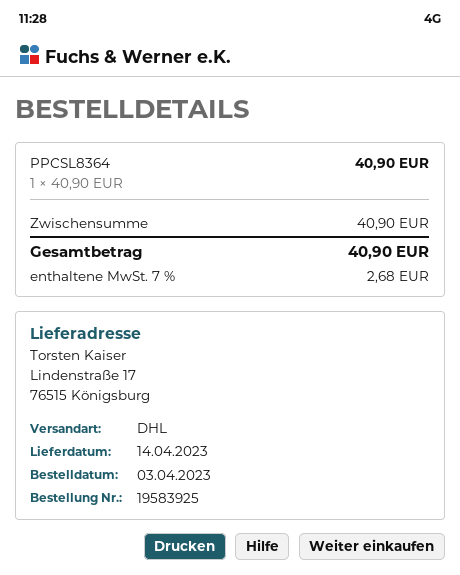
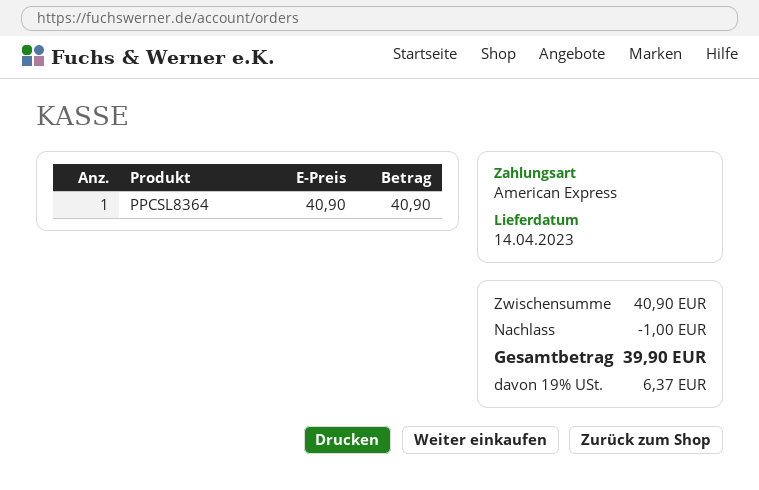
discount: none -> 1.00
tax: 7% = 2.68 -> 19% = 6.37
total: 40.90 -> 39.90

